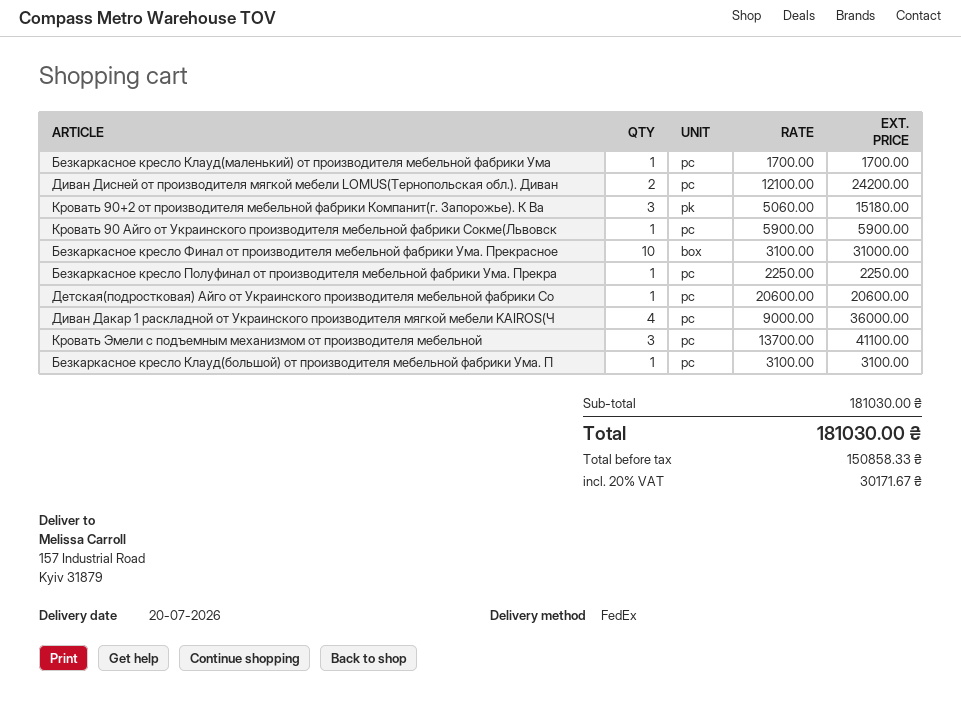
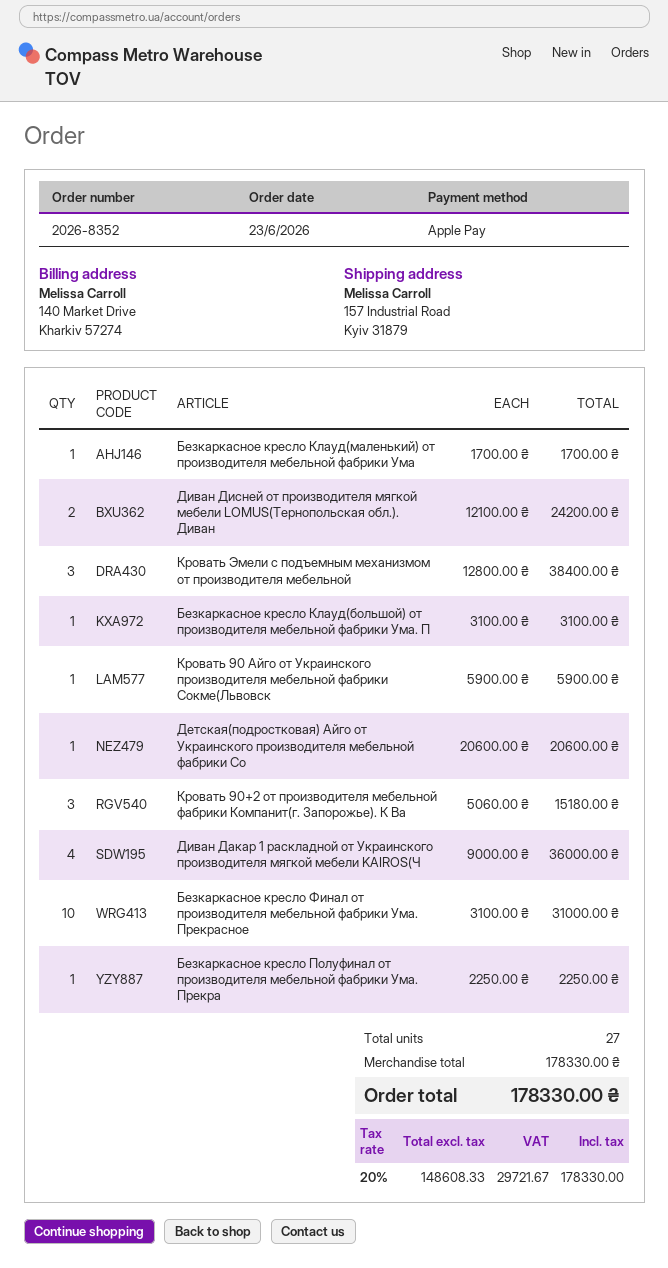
Кровать Эмели с подъемным механизмом от производителя мебельной: 3 x 13700.00 = 41100.00 -> 3 x 12800.00 = 38400.00
subtotal: 181030.00 -> 178330.00
net: 150858.33 -> 148608.33
tax: 20% = 30171.67 -> 20% = 29721.67
total: 181030.00 -> 178330.00

